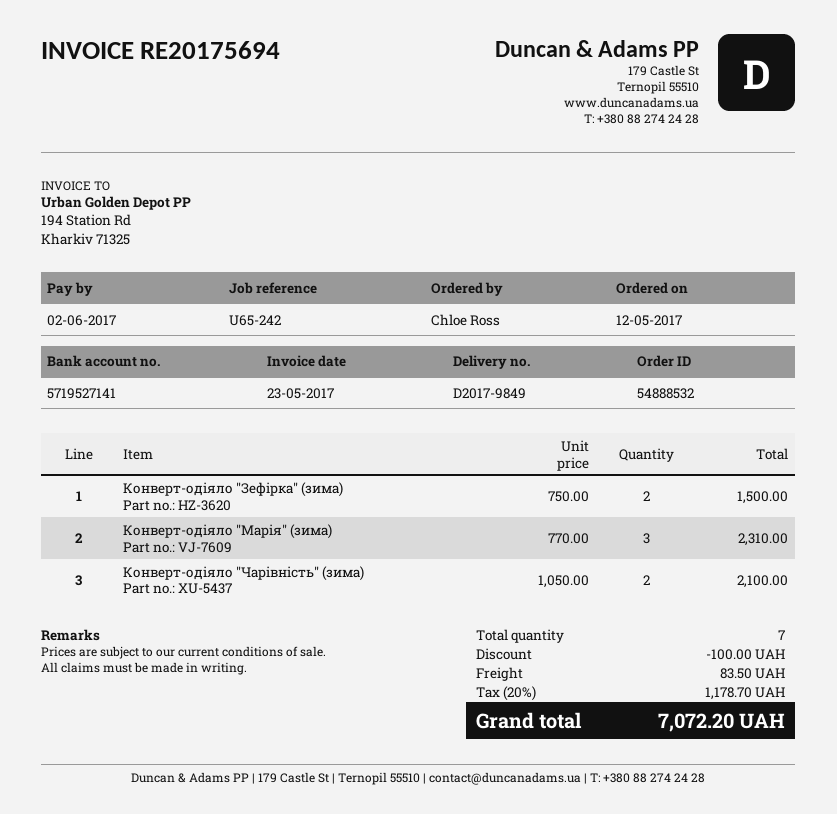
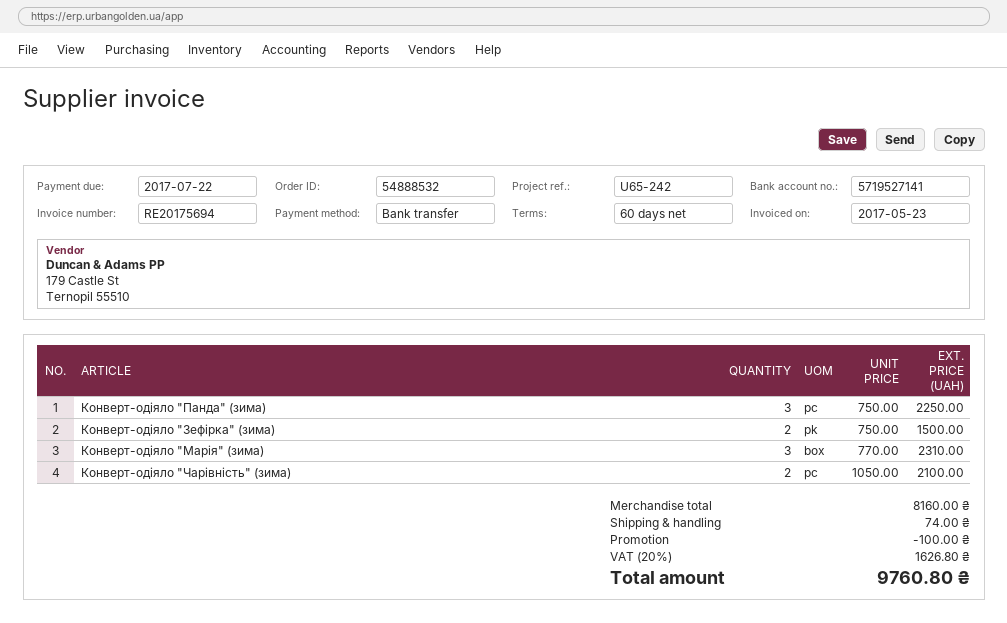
due date: 2017-06-02 -> 2017-07-22
Конверт-одіяло "Панда" (зима): none -> 3 x 750.00 = 2250.00
shipping: 83.50 -> 74.00
tax: 20% = 1178.70 -> 20% = 1626.80
total: 7072.20 -> 9760.80

